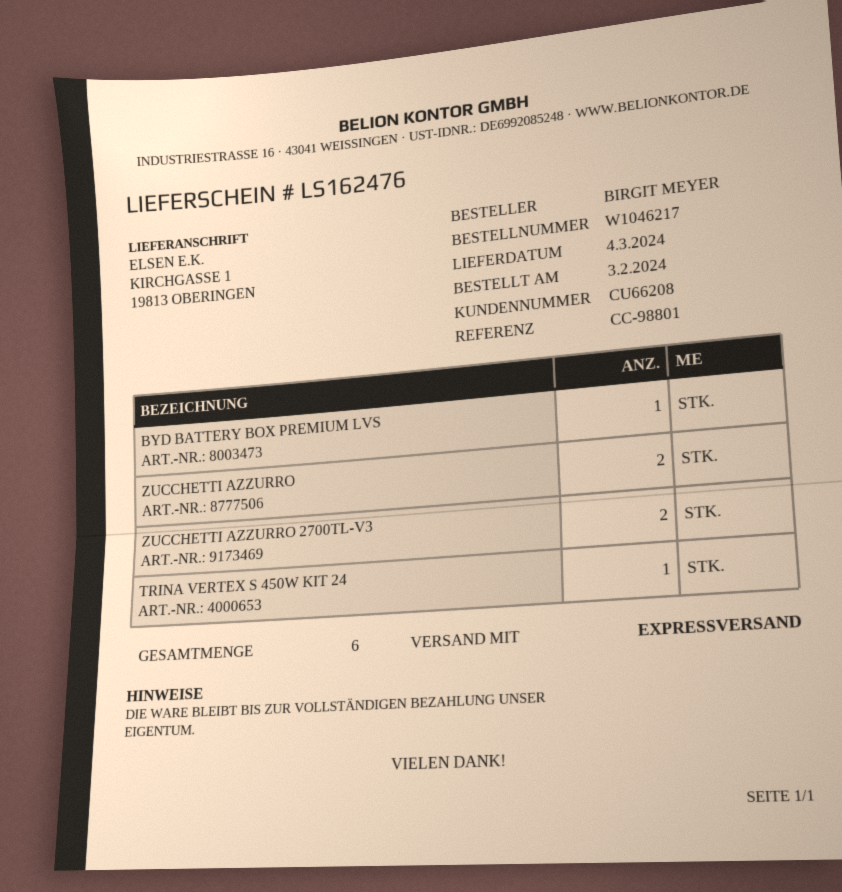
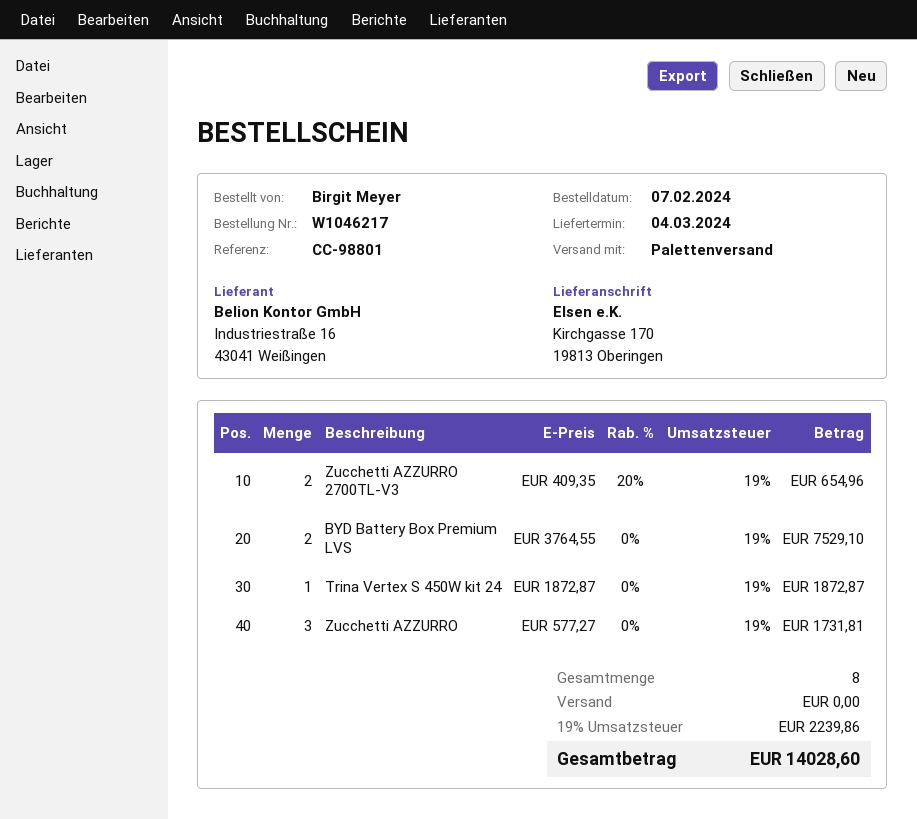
order date: 2024-02-03 -> 2024-02-07
shipping method: express -> pallet freight
ship to: KIRCHGASSE 1, 19813 OBERINGEN -> Kirchgasse 170, 19813 Oberingen
BYD BATTERY BOX PREMIUM LVS: 1 -> 2
ZUCCHETTI AZZURRO: 2 -> 3
total quantity: 6 -> 8

